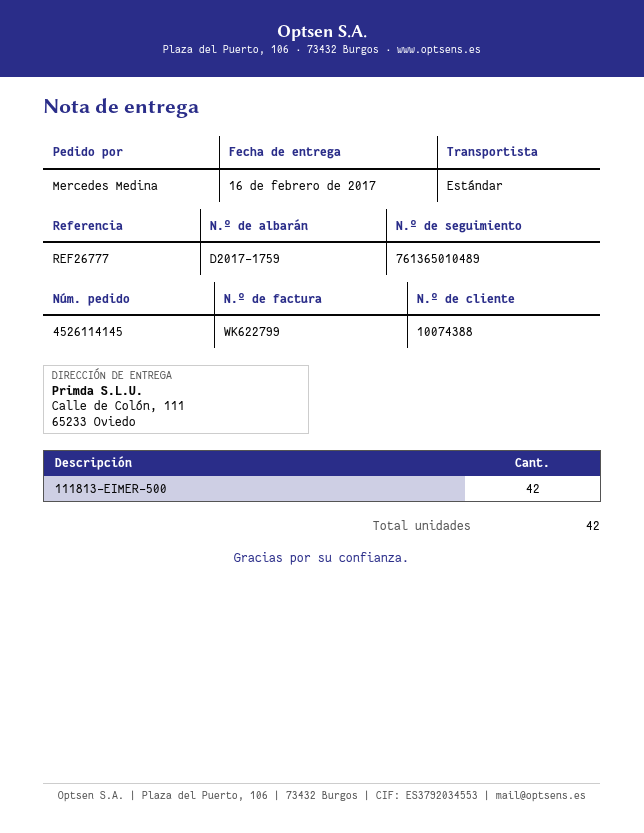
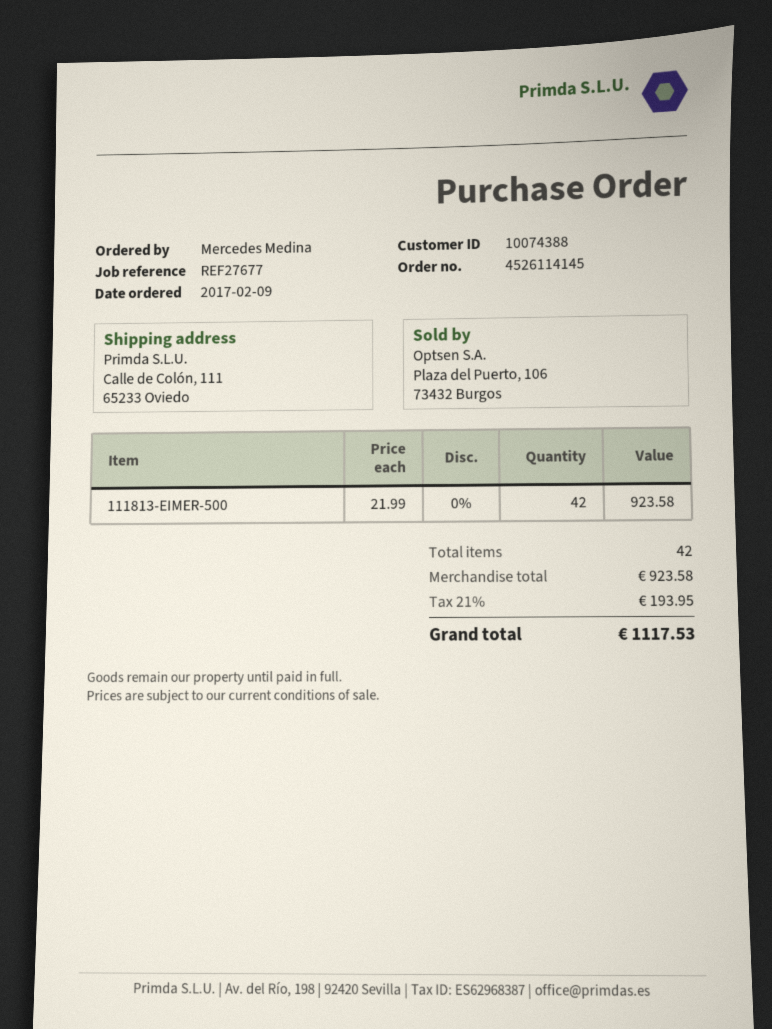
reference: REF26777 -> REF27677

